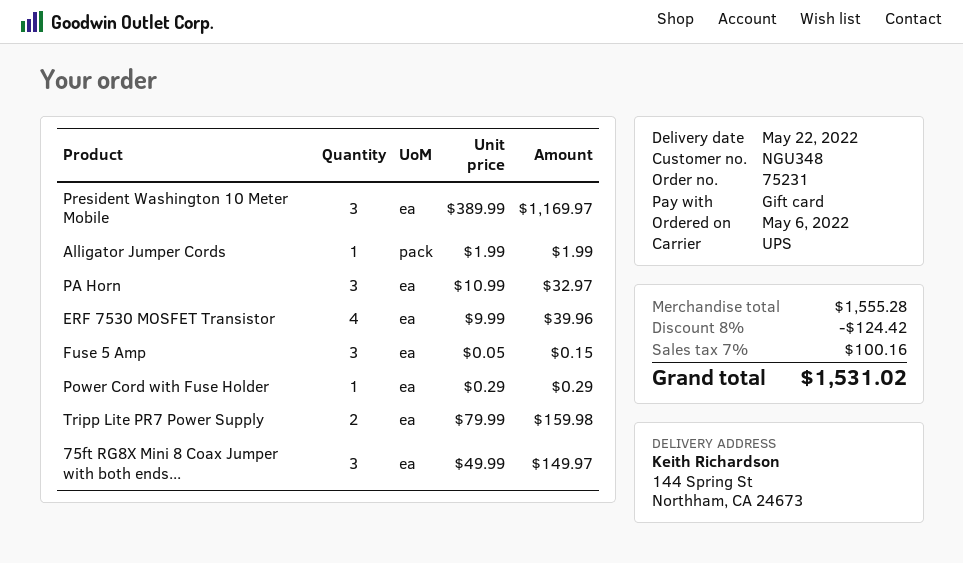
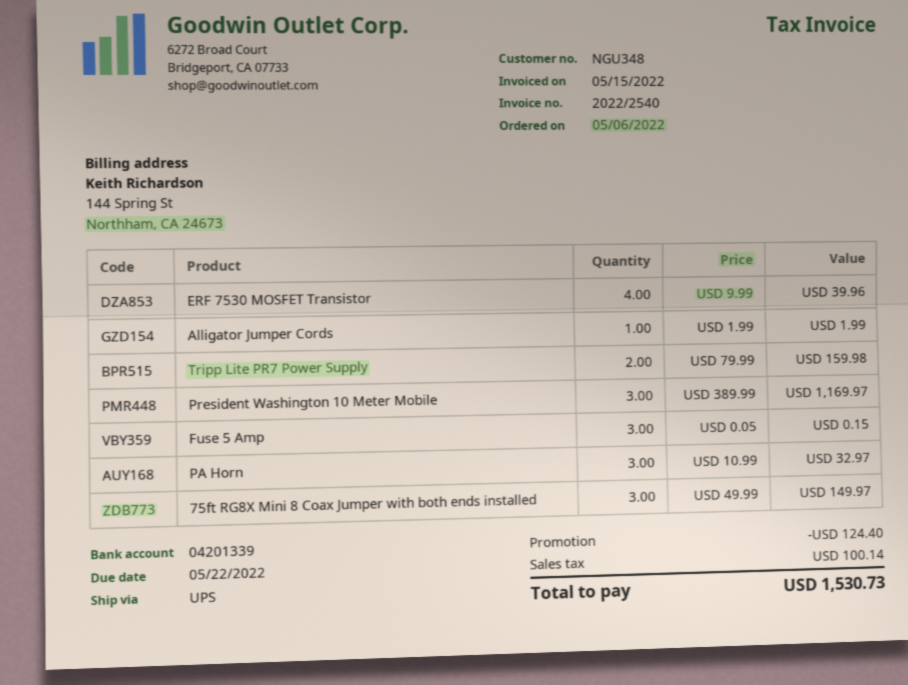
Power Cord with Fuse Holder: 1 x 0.29 = 0.29 -> none
discount: 124.42 -> 124.40
tax: 100.16 -> 100.14
total: 1531.02 -> 1530.73

